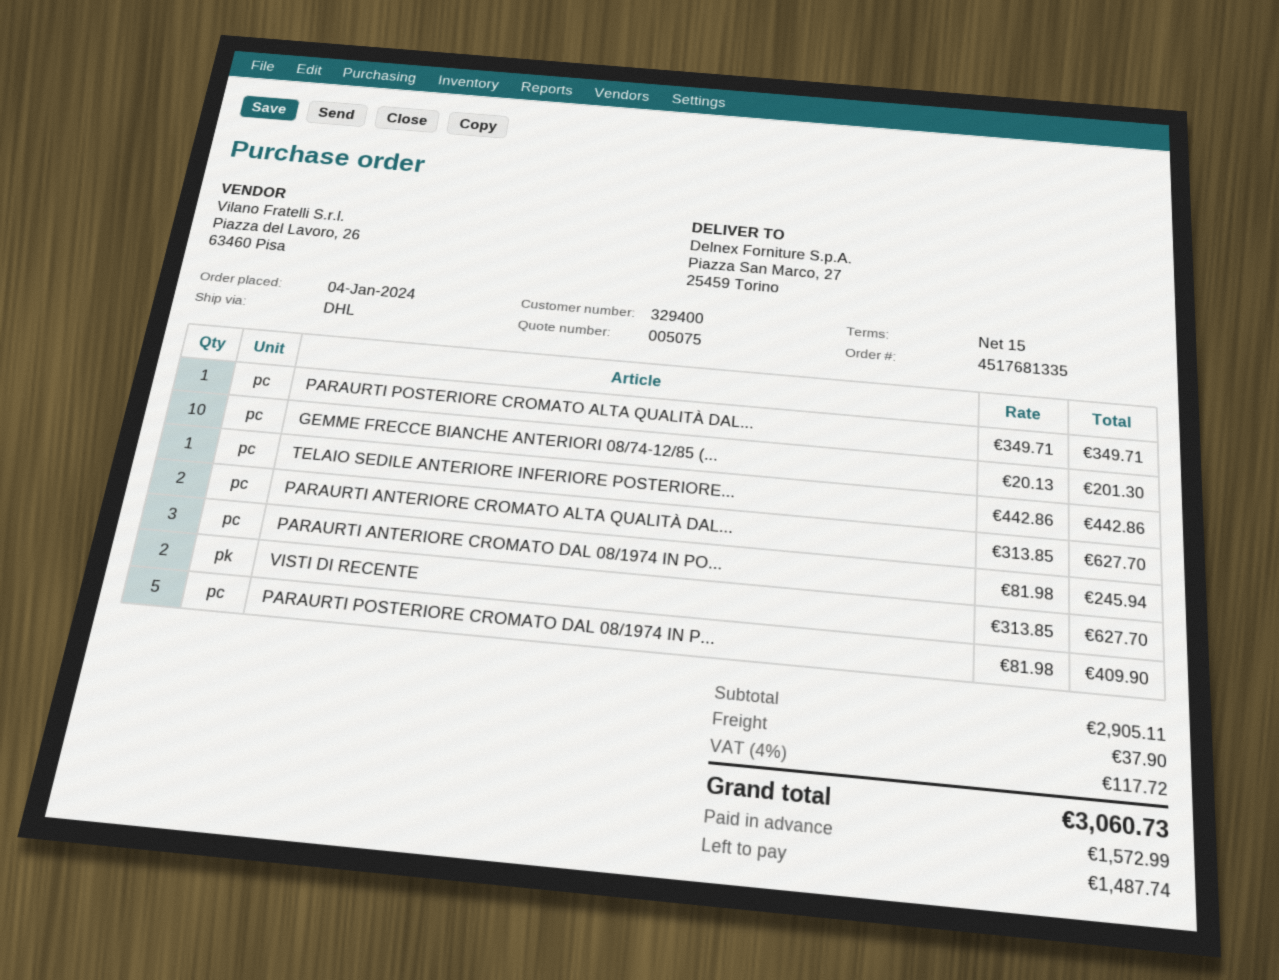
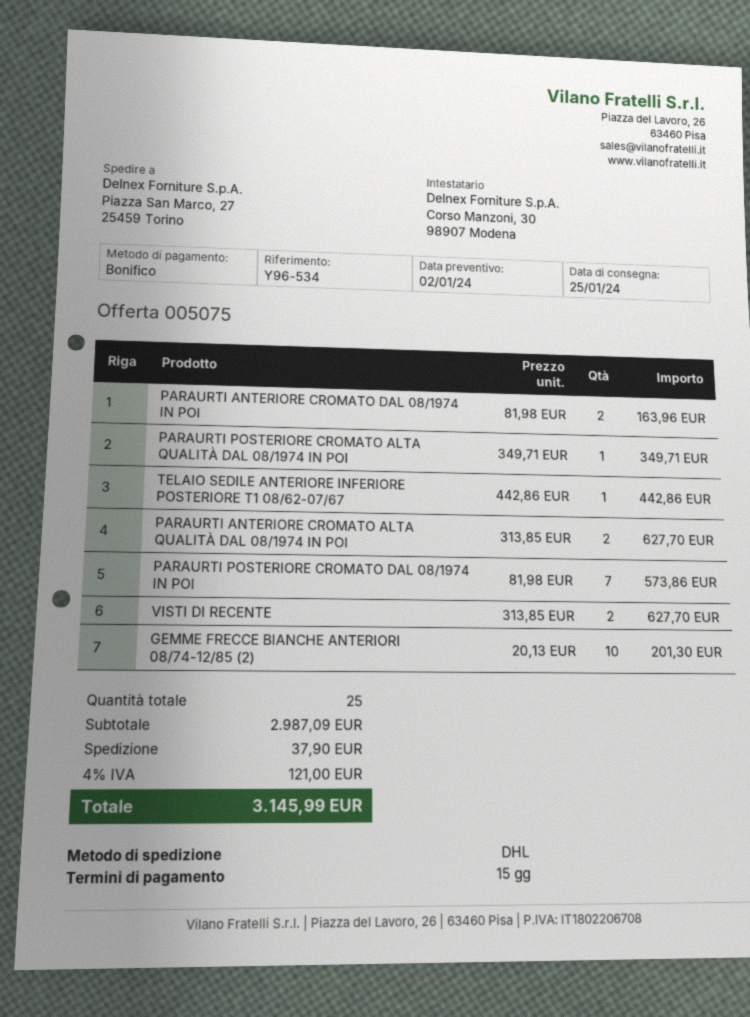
PARAURTI ANTERIORE CROMATO DAL 08/1974 IN PO...: 3 x 81.98 = 245.94 -> 2 x 81.98 = 163.96
PARAURTI POSTERIORE CROMATO DAL 08/1974 IN P...: 5 x 81.98 = 409.90 -> 7 x 81.98 = 573.86
subtotal: 2905.11 -> 2987.09
tax: 4% = 117.72 -> 4% = 121.00
total: 3060.73 -> 3145.99

